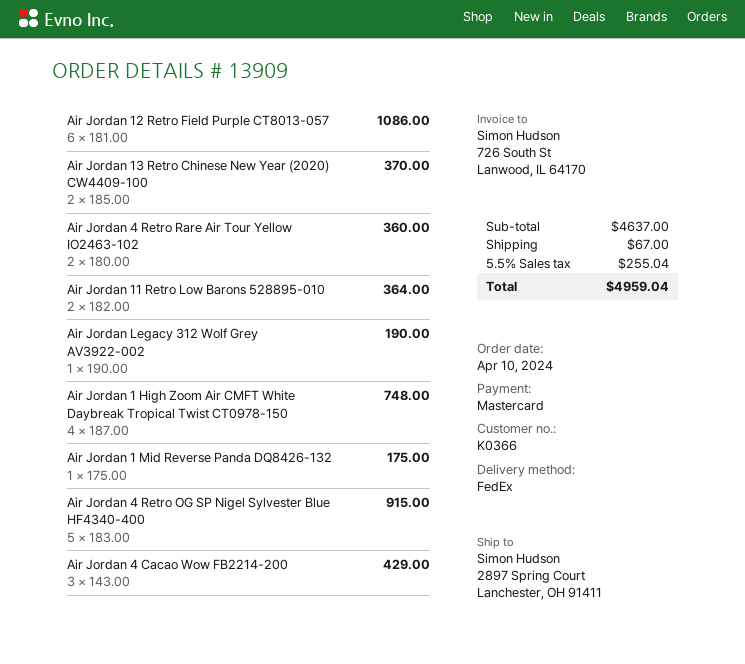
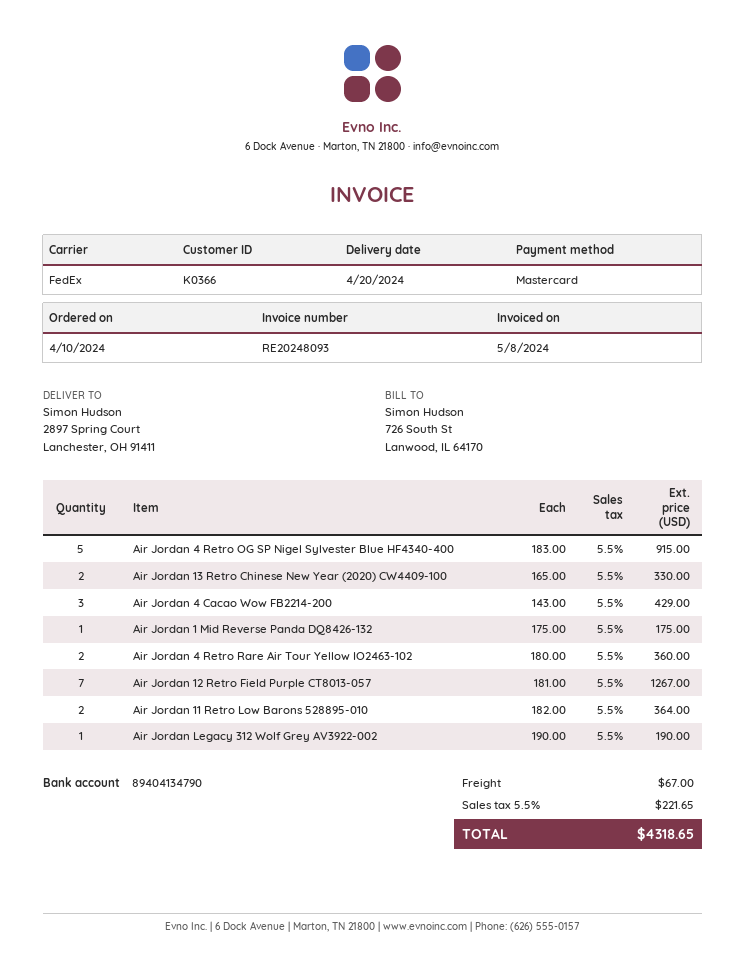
Air Jordan 12 Retro Field Purple CT8013-057: 6 x 181.00 = 1086.00 -> 7 x 181.00 = 1267.00
Air Jordan 13 Retro Chinese New Year (2020) CW4409-100: 2 x 185.00 = 370.00 -> 2 x 165.00 = 330.00
Air Jordan 1 High Zoom Air CMFT White Daybreak Tropical Twist CT0978-150: 4 x 187.00 = 748.00 -> none
tax: 5.5% = 255.04 -> 5.5% = 221.65
total: 4959.04 -> 4318.65

